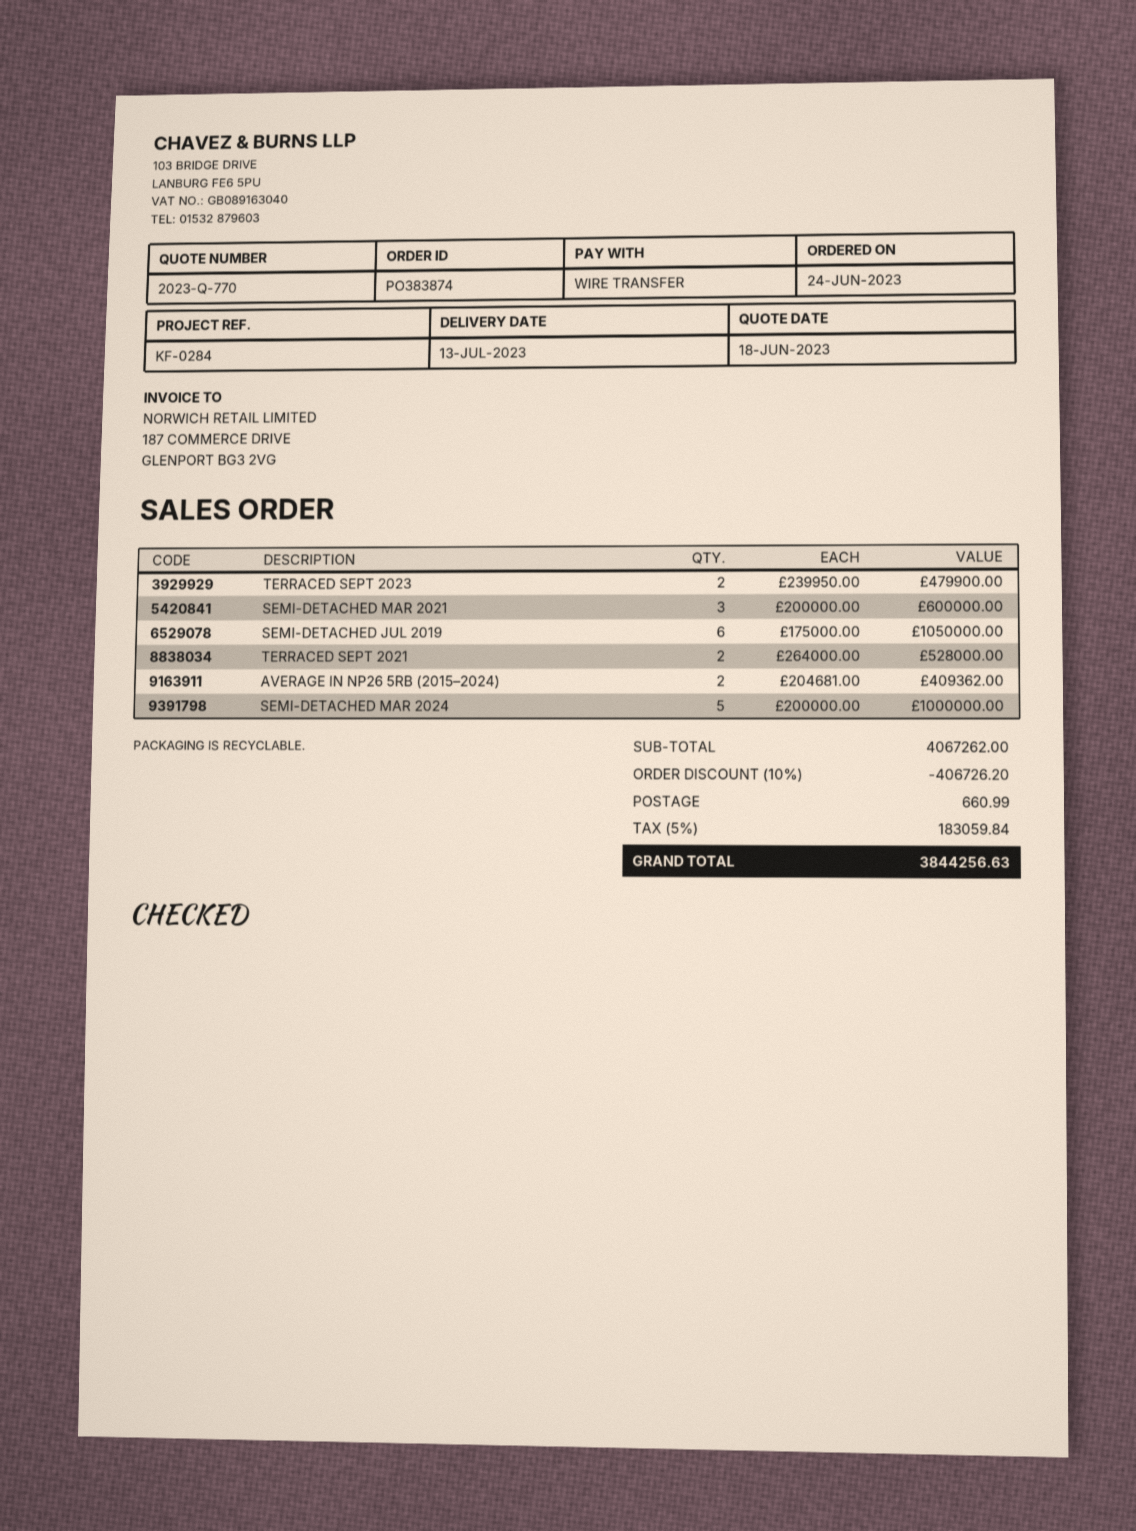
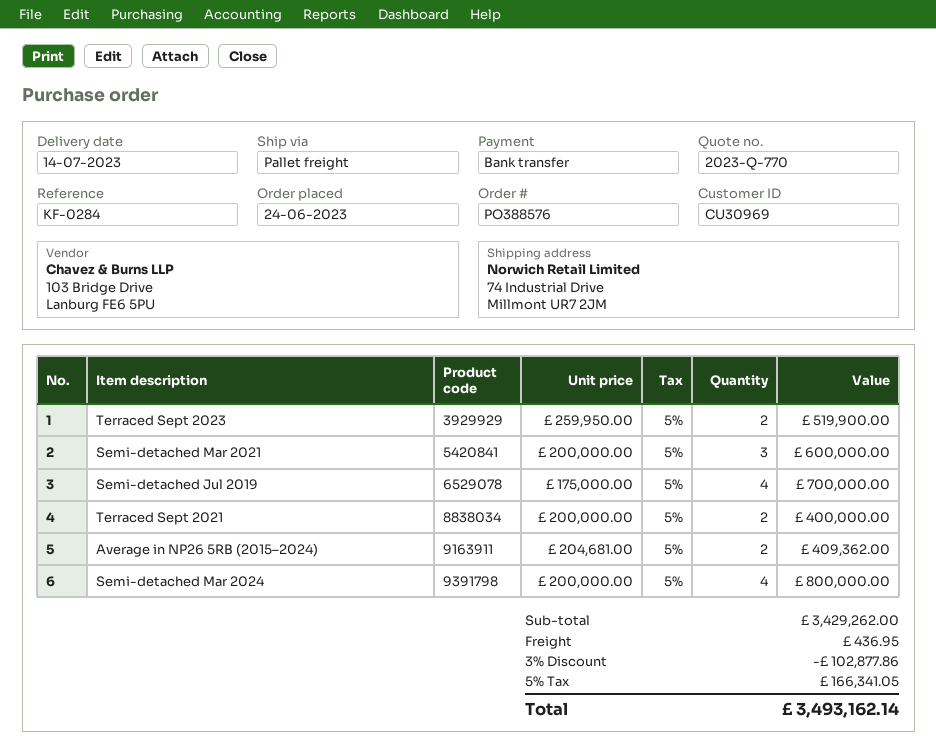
order number: PO383874 -> PO388576
delivery date: 2023-07-13 -> 2023-07-14
TERRACED SEPT 2023: 2 x 239950.00 = 479900.00 -> 2 x 259950.00 = 519900.00
SEMI-DETACHED JUL 2019: 6 x 175000.00 = 1050000.00 -> 4 x 175000.00 = 700000.00
TERRACED SEPT 2021: 2 x 264000.00 = 528000.00 -> 2 x 200000.00 = 400000.00
SEMI-DETACHED MAR 2024: 5 x 200000.00 = 1000000.00 -> 4 x 200000.00 = 800000.00
subtotal: 4067262.00 -> 3429262.00
discount: 10% = 406726.20 -> 3% = 102877.86
shipping: 660.99 -> 436.95
tax: 5% = 183059.84 -> 5% = 166341.05
total: 3844256.63 -> 3493162.14

